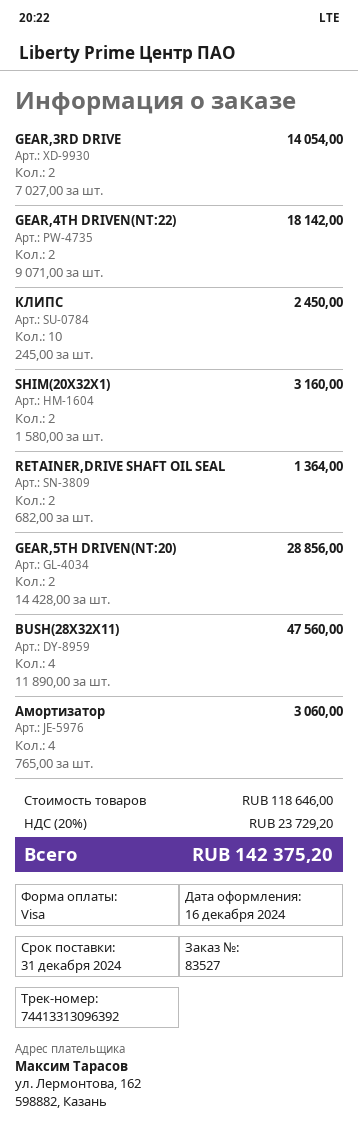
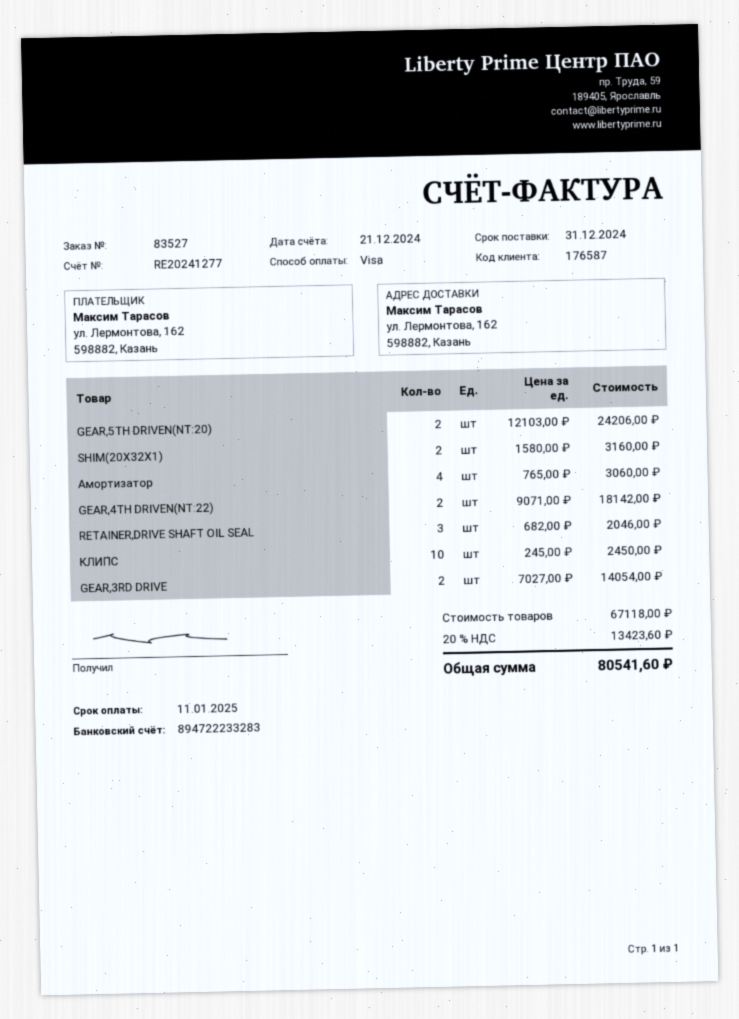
RETAINER,DRIVE SHAFT OIL SEAL: 2 x 682.00 = 1364.00 -> 3 x 682.00 = 2046.00
GEAR,5TH DRIVEN(NT:20): 2 x 14428.00 = 28856.00 -> 2 x 12103.00 = 24206.00
BUSH(28X32X11): 4 x 11890.00 = 47560.00 -> none
subtotal: 118646.00 -> 67118.00
tax: 20% = 23729.20 -> 20% = 13423.60
total: 142375.20 -> 80541.60

